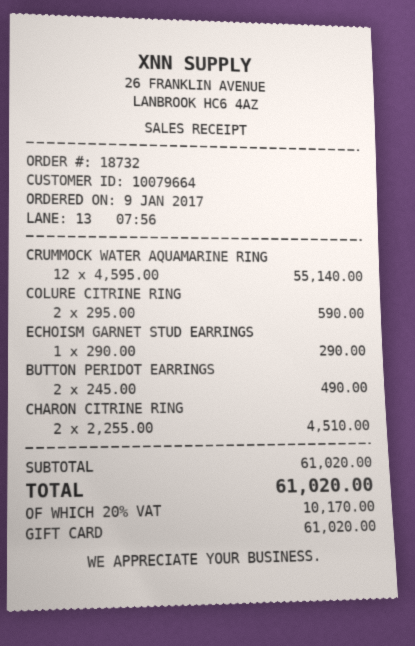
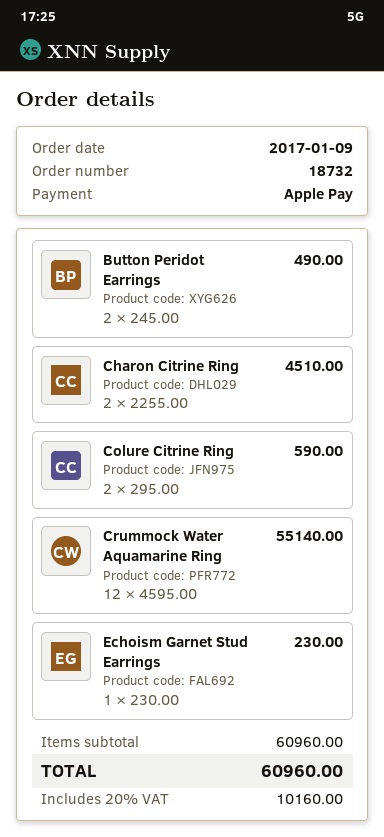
payment method: gift card -> Apple Pay
ECHOISM GARNET STUD EARRINGS: 1 x 290.00 = 290.00 -> 1 x 230.00 = 230.00
subtotal: 61020.00 -> 60960.00
tax: 20% = 10170.00 -> 20% = 10160.00
total: 61020.00 -> 60960.00

